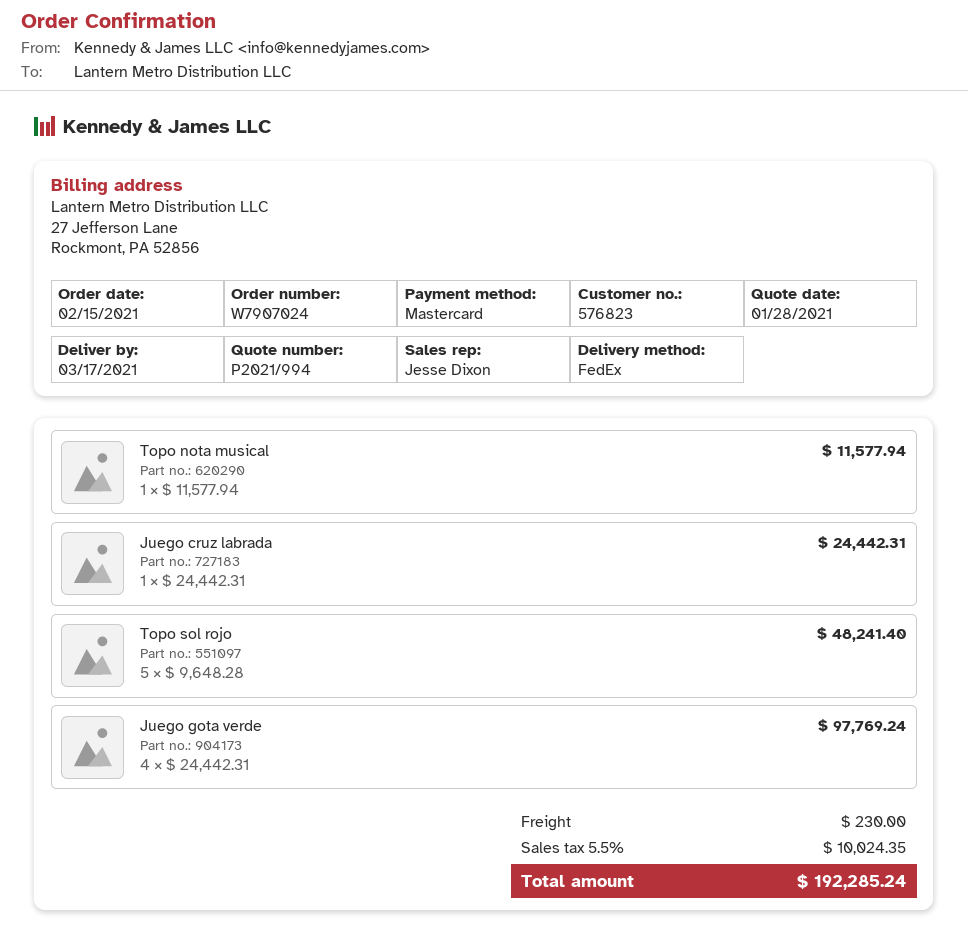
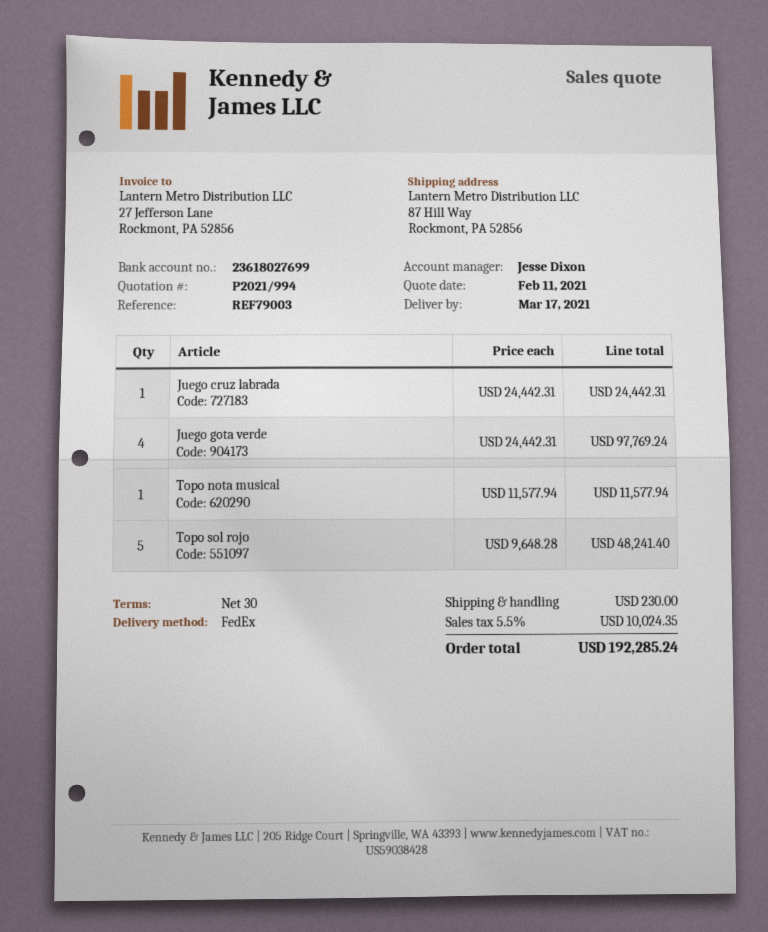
quote date: 2021-01-28 -> 2021-02-11

